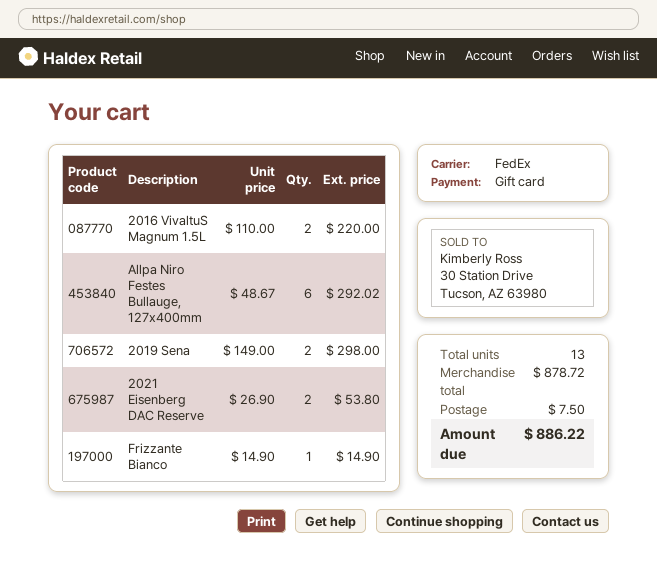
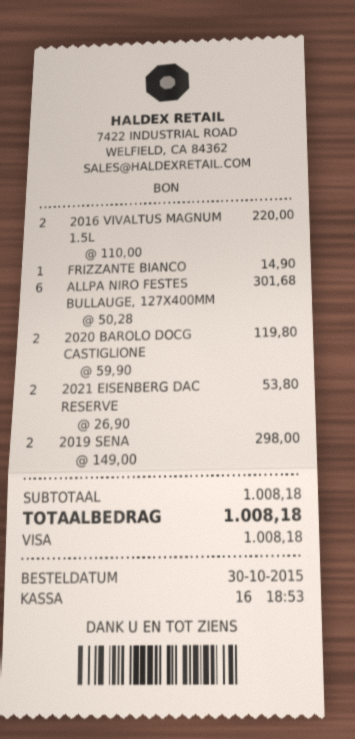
payment method: gift card -> Visa
Allpa Niro Festes Bullauge, 127x400mm: 6 x 48.67 = 292.02 -> 6 x 50.28 = 301.68
2020 BAROLO DOCG CASTIGLIONE: none -> 2 x 59.90 = 119.80
subtotal: 878.72 -> 1008.18
shipping: 7.50 -> none
total: 886.22 -> 1008.18

